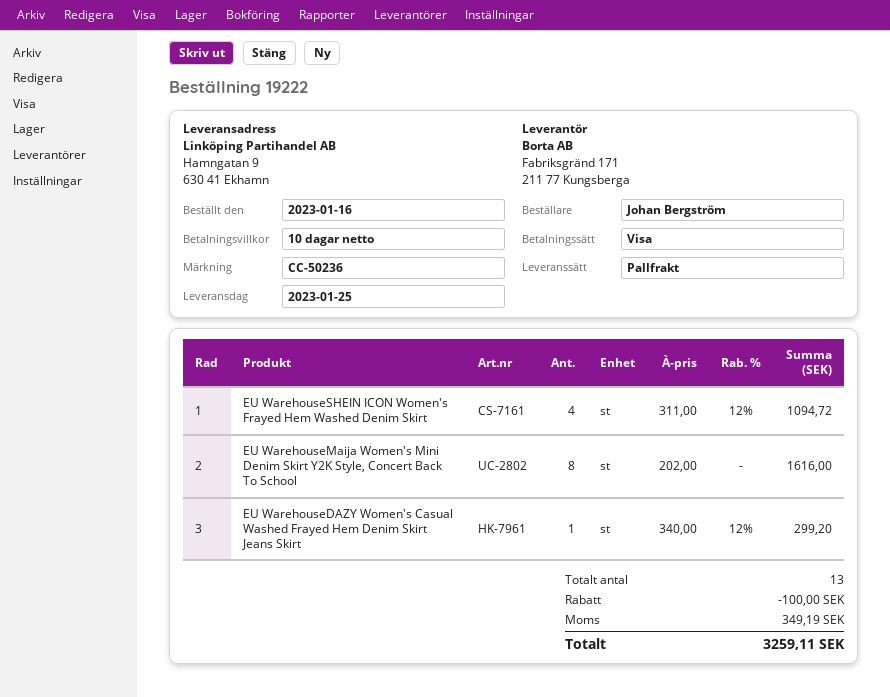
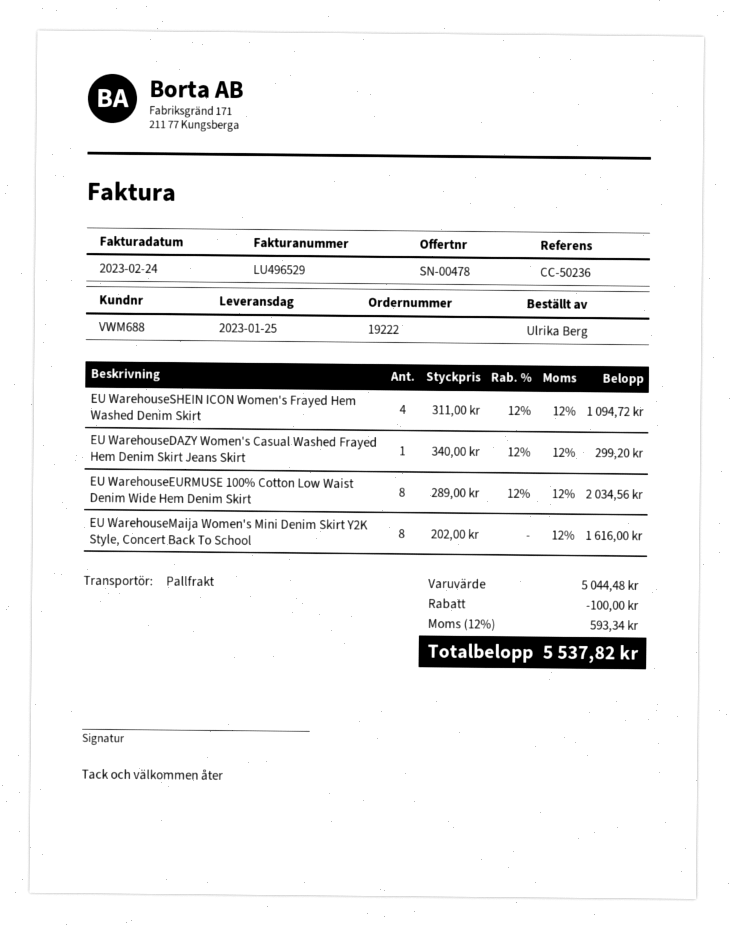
ordered by: Johan Bergström -> Ulrika Berg
EU WarehouseEURMUSE 100% Cotton Low Waist Denim Wide Hem Denim Skirt: none -> 8 x 289.00 - 12% = 2034.56
tax: 349.19 -> 593.34
total: 3259.11 -> 5537.82

